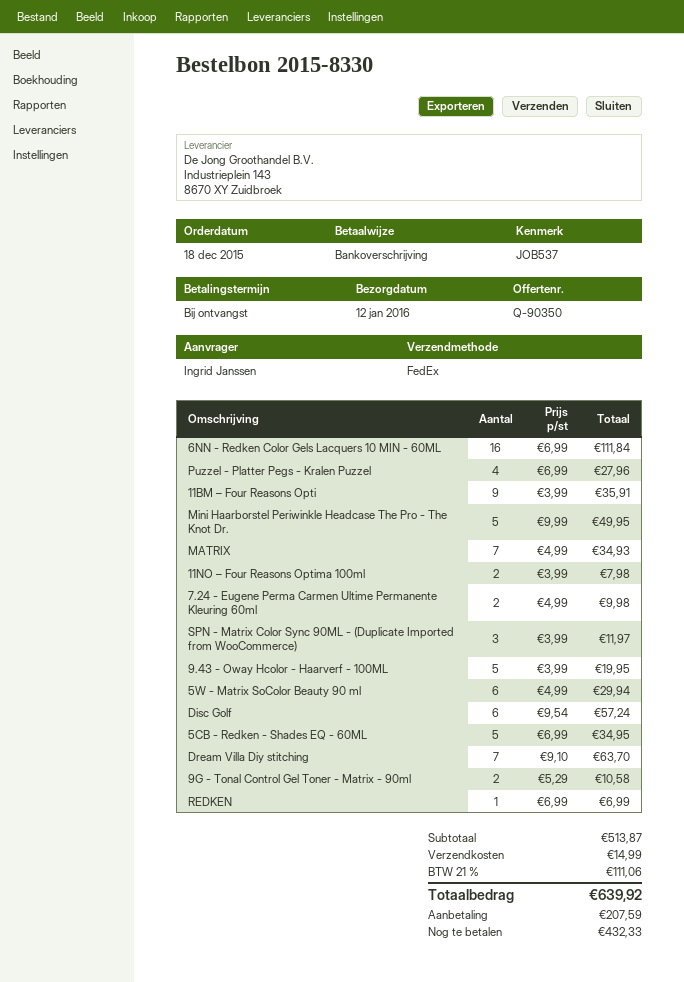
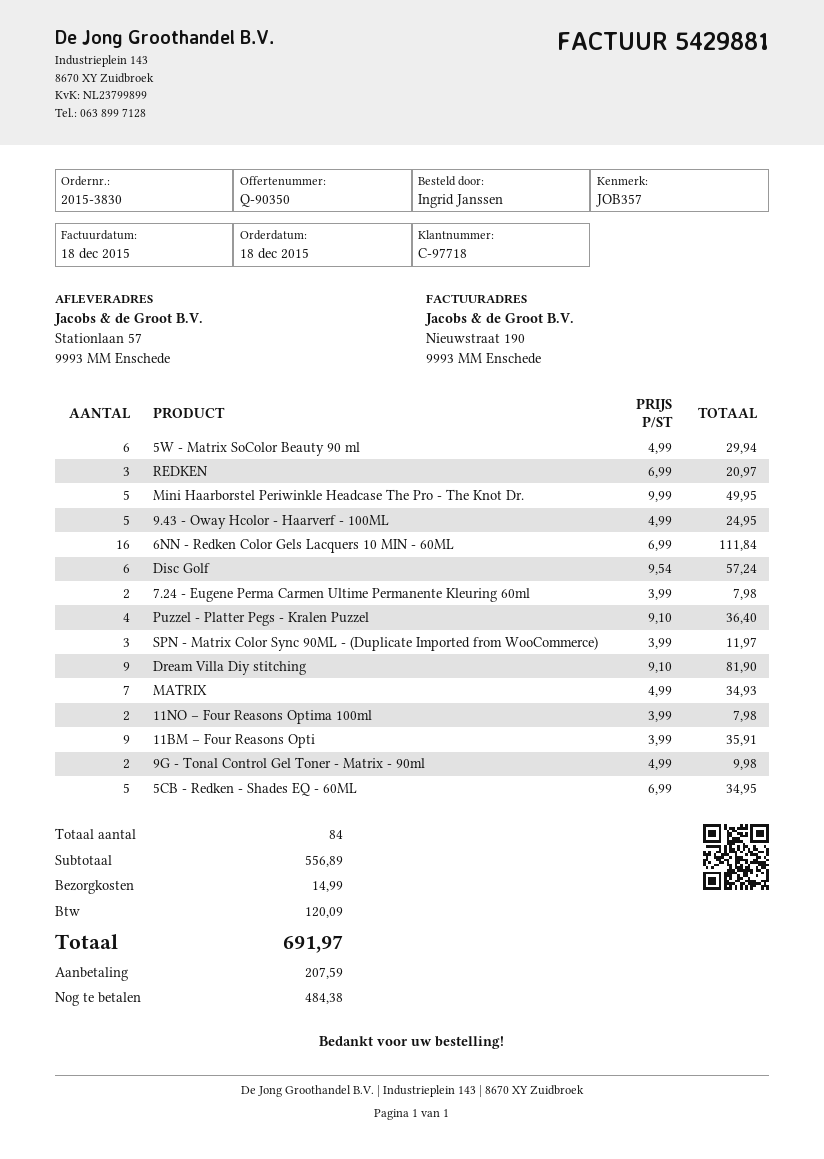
order number: 2015-8330 -> 2015-3830
reference: JOB537 -> JOB357
Puzzel - Platter Pegs - Kralen Puzzel: 4 x 6.99 = 27.96 -> 4 x 9.10 = 36.40
7.24 - Eugene Perma Carmen Ultime Permanente Kleuring 60ml: 2 x 4.99 = 9.98 -> 2 x 3.99 = 7.98
9.43 - Oway Hcolor - Haarverf - 100ML: 5 x 3.99 = 19.95 -> 5 x 4.99 = 24.95
Dream Villa Diy stitching: 7 x 9.10 = 63.70 -> 9 x 9.10 = 81.90
9G - Tonal Control Gel Toner - Matrix - 90ml: 2 x 5.29 = 10.58 -> 2 x 4.99 = 9.98
REDKEN: 1 x 6.99 = 6.99 -> 3 x 6.99 = 20.97
subtotal: 513.87 -> 556.89
tax: 111.06 -> 120.09
total: 639.92 -> 691.97
balance: 432.33 -> 484.38

